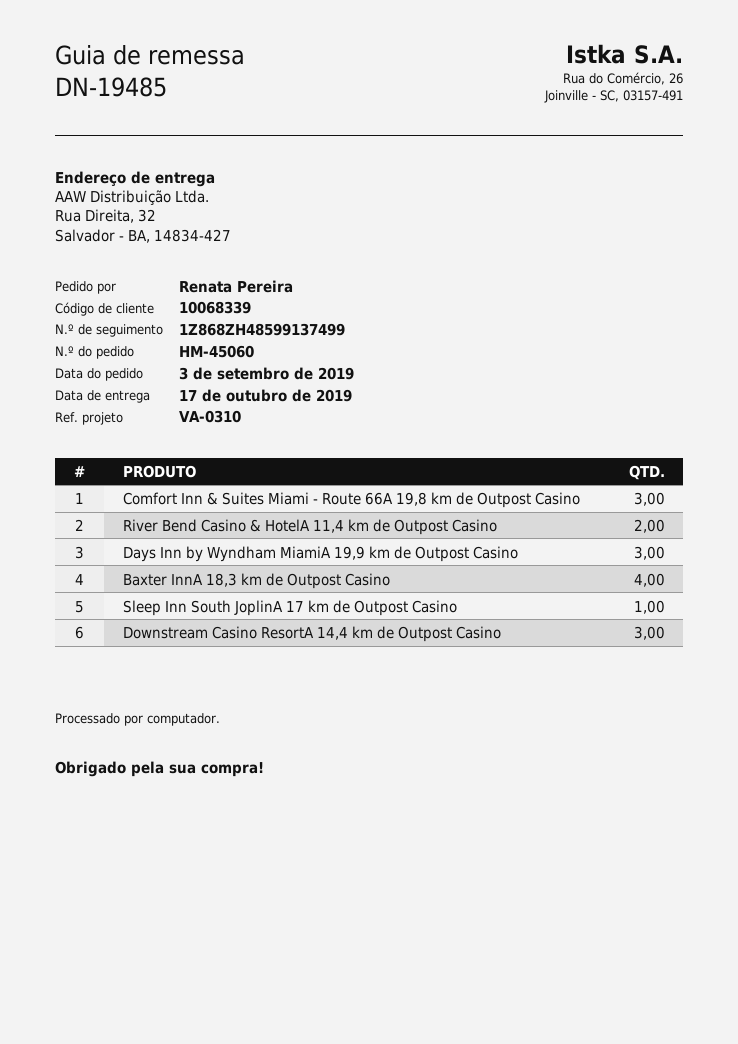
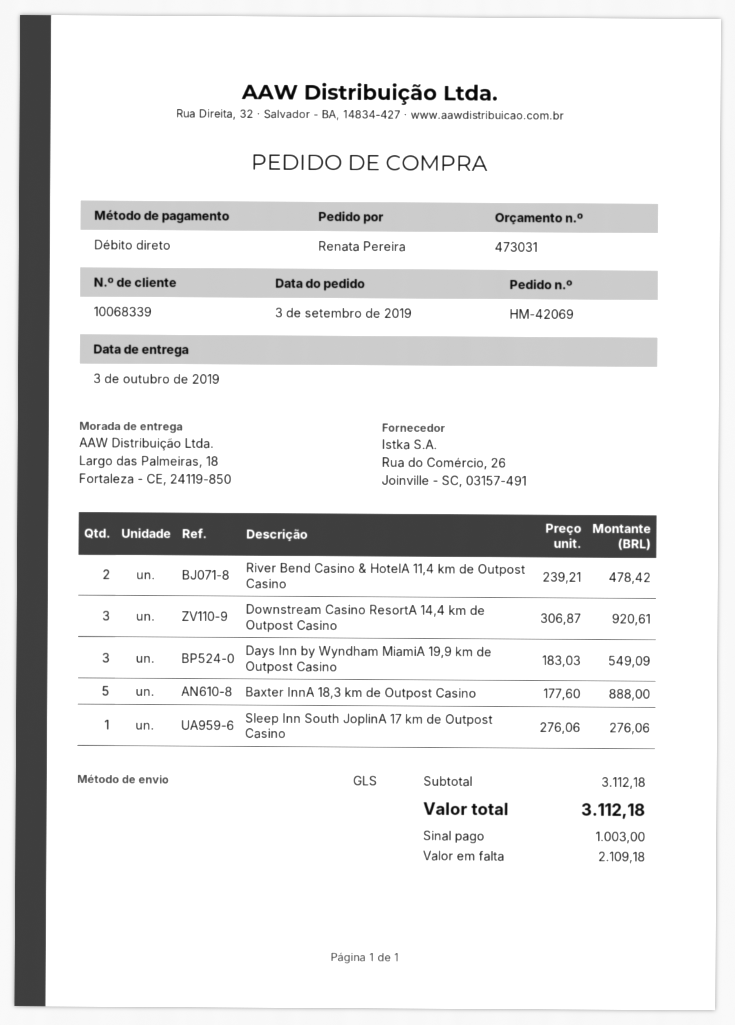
order number: HM-45060 -> HM-42069
delivery date: 2019-10-17 -> 2019-10-03
ship to: Rua Direita, 32, Salvador - BA, 14834-427 -> Largo das Palmeiras, 18, Fortaleza - CE, 24119-850
Comfort Inn & Suites Miami - Route 66A 19,8 km de Outpost Casino: 3 -> none
Baxter InnA 18,3 km de Outpost Casino: 4 -> 5

